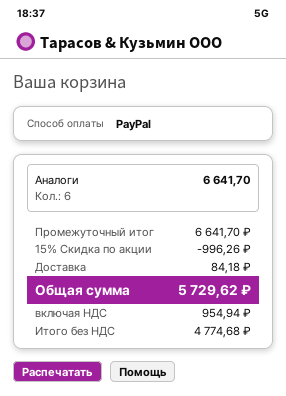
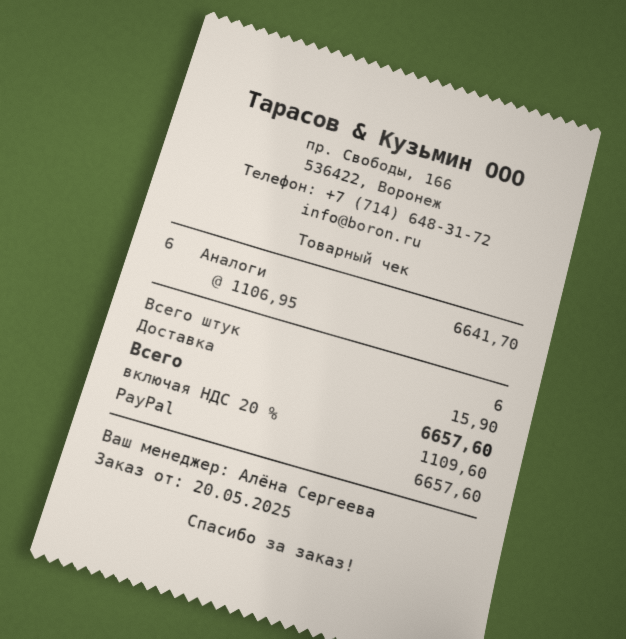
discount: 15% = 996.26 -> none
shipping: 84.18 -> 15.90
tax: 954.94 -> 1109.60
total: 5729.62 -> 6657.60

